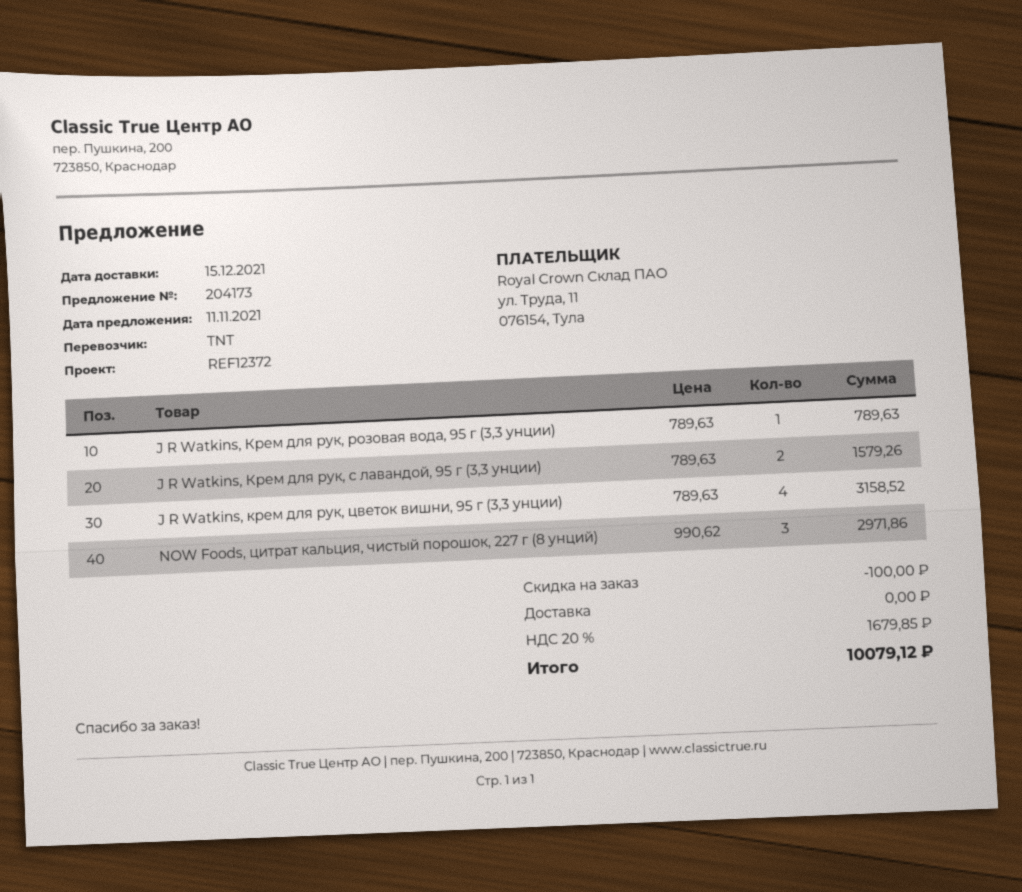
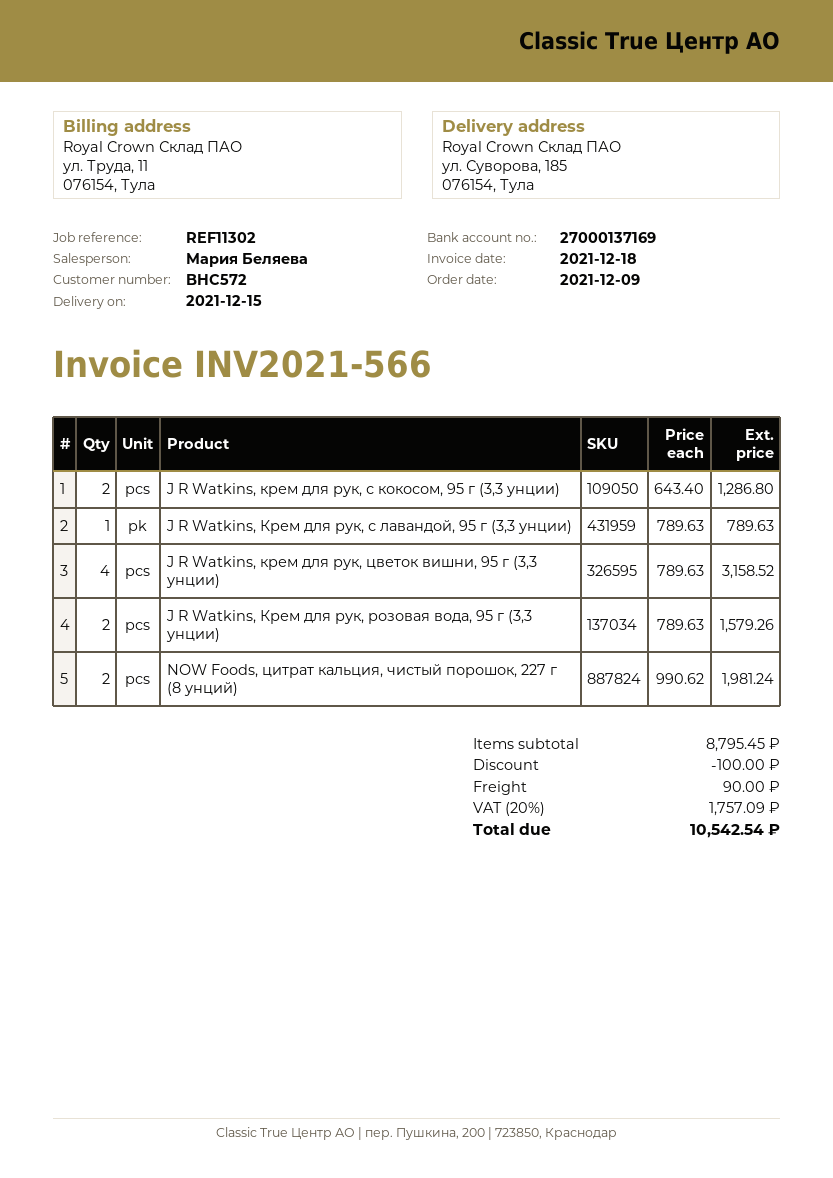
reference: REF12372 -> REF11302
J R Watkins, Крем для рук, розовая вода, 95 г (3,3 унции): 1 x 789.63 = 789.63 -> 2 x 789.63 = 1579.26
J R Watkins, Крем для рук, с лавандой, 95 г (3,3 унции): 2 x 789.63 = 1579.26 -> 1 x 789.63 = 789.63
NOW Foods, цитрат кальция, чистый порошок, 227 г (8 унций): 3 x 990.62 = 2971.86 -> 2 x 990.62 = 1981.24
J R Watkins, крем для рук, с кокосом, 95 г (3,3 унции): none -> 2 x 643.40 = 1286.80
shipping: 0.00 -> 90.00
tax: 20% = 1679.85 -> 20% = 1757.09
total: 10079.12 -> 10542.54

